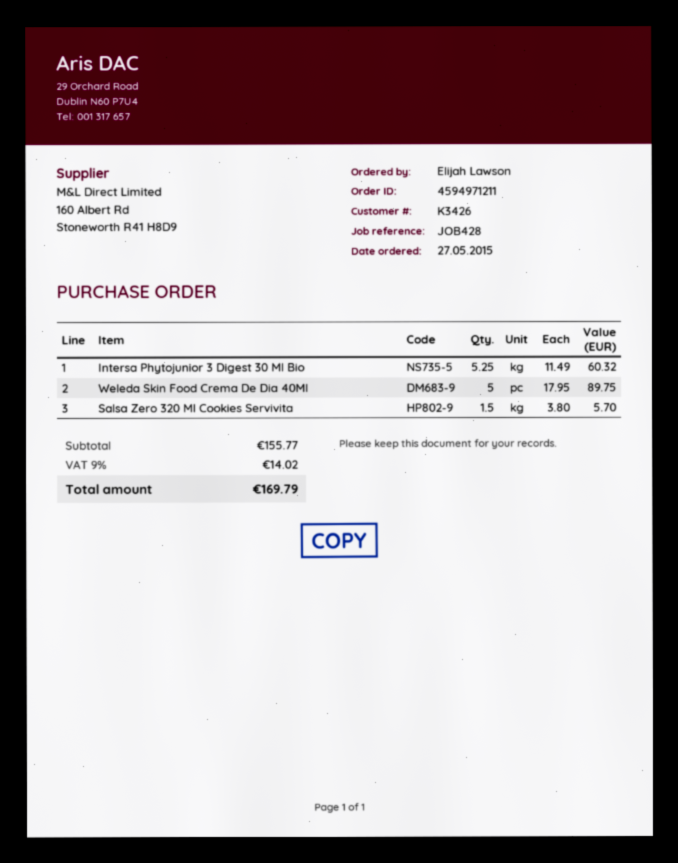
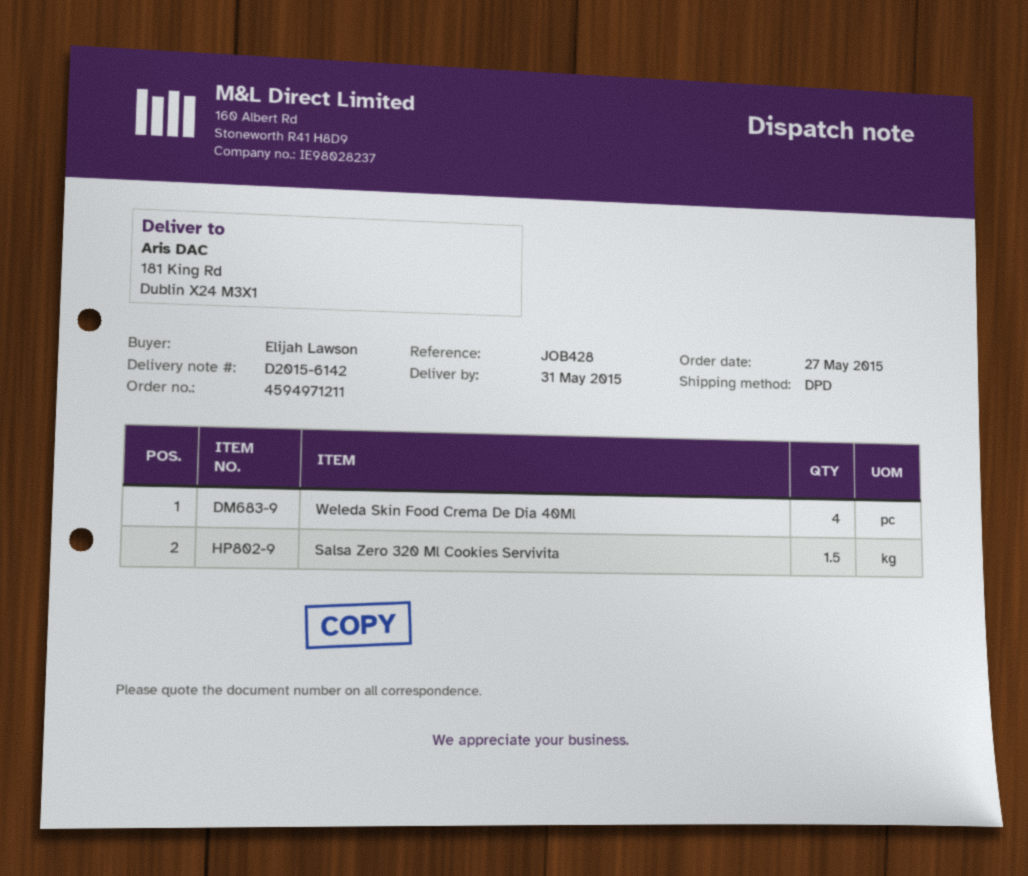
Intersa Phytojunior 3 Digest 30 Ml Bio: 5.25 -> none
Weleda Skin Food Crema De Dia 40Ml: 5 -> 4

